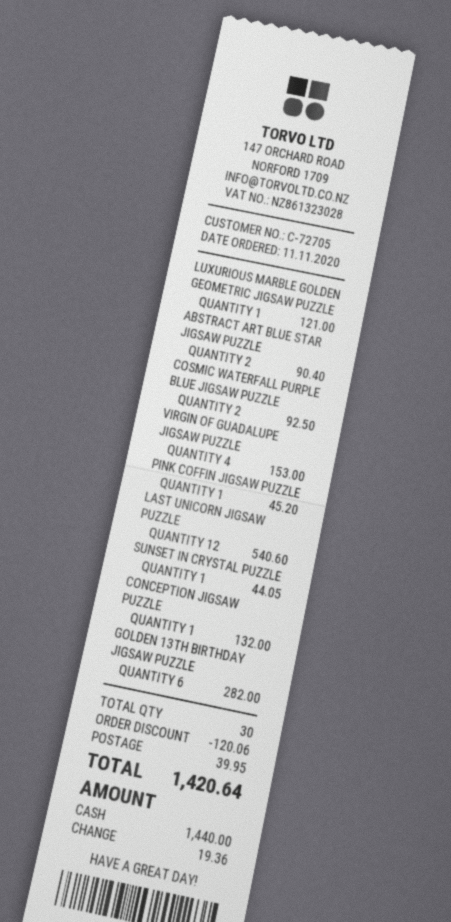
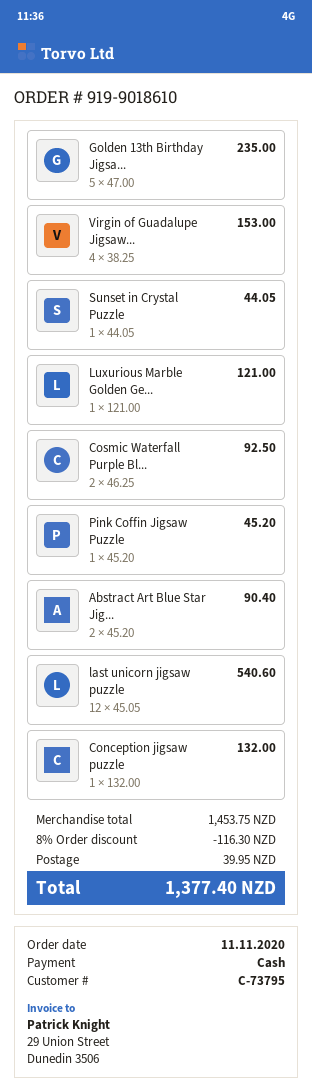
customer number: C-72705 -> C-73795
GOLDEN 13TH BIRTHDAY JIGSAW PUZZLE: 6 for 282.00 -> 5 for 235.00
discount: 120.06 -> 116.30
total: 1420.64 -> 1377.40

